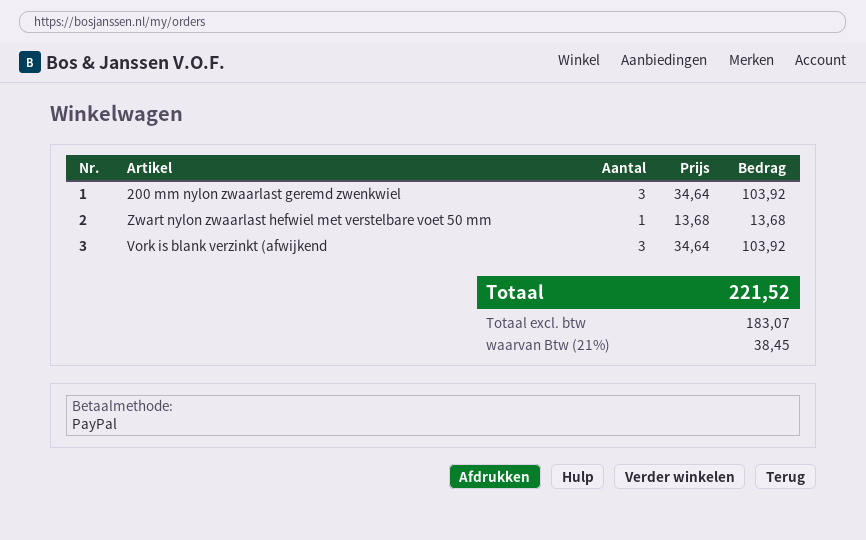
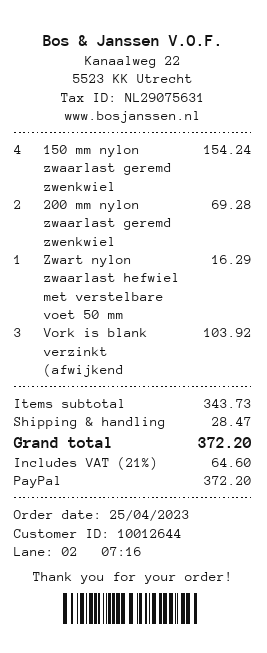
200 mm nylon zwaarlast geremd zwenkwiel: 3 for 103.92 -> 2 for 69.28
Zwart nylon zwaarlast hefwiel met verstelbare voet 50 mm: 1 for 13.68 -> 1 for 16.29
150 mm nylon zwaarlast geremd zwenkwiel: none -> 4 for 154.24
shipping: none -> 28.47
tax: 21% = 38.45 -> 21% = 64.60
total: 221.52 -> 372.20

